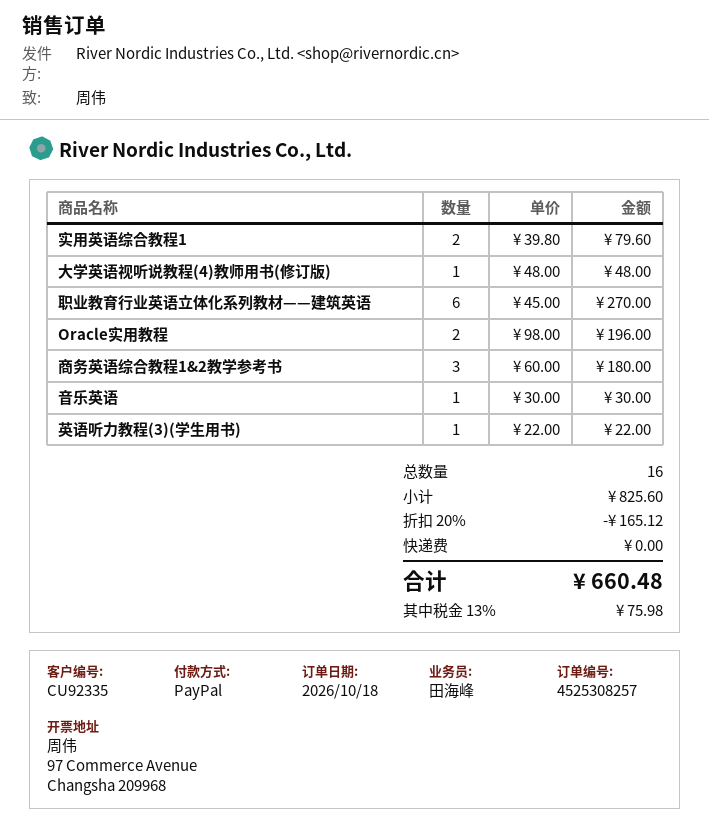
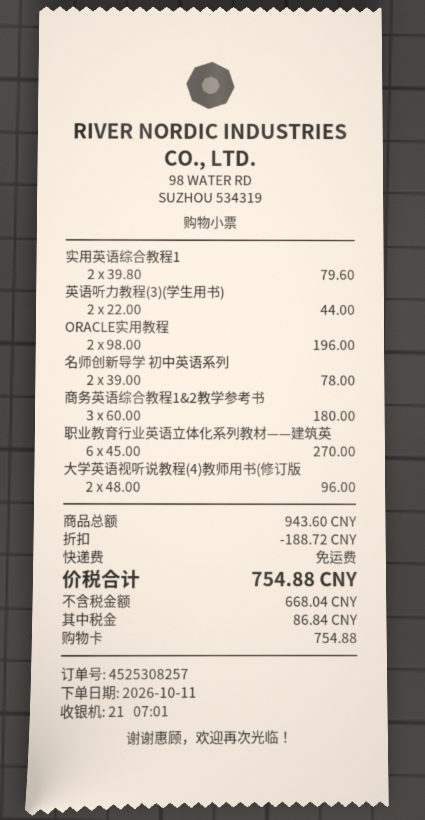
order date: 2026-10-18 -> 2026-10-11
payment method: PayPal -> gift card
大学英语视听说教程(4)教师用书(修订版): 1 x 48.00 = 48.00 -> 2 x 48.00 = 96.00
音乐英语: 1 x 30.00 = 30.00 -> none
英语听力教程(3)(学生用书): 1 x 22.00 = 22.00 -> 2 x 22.00 = 44.00
名师创新导学 初中英语系列: none -> 2 x 39.00 = 78.00
subtotal: 825.60 -> 943.60
discount: 165.12 -> 188.72
tax: 75.98 -> 86.84
total: 660.48 -> 754.88

